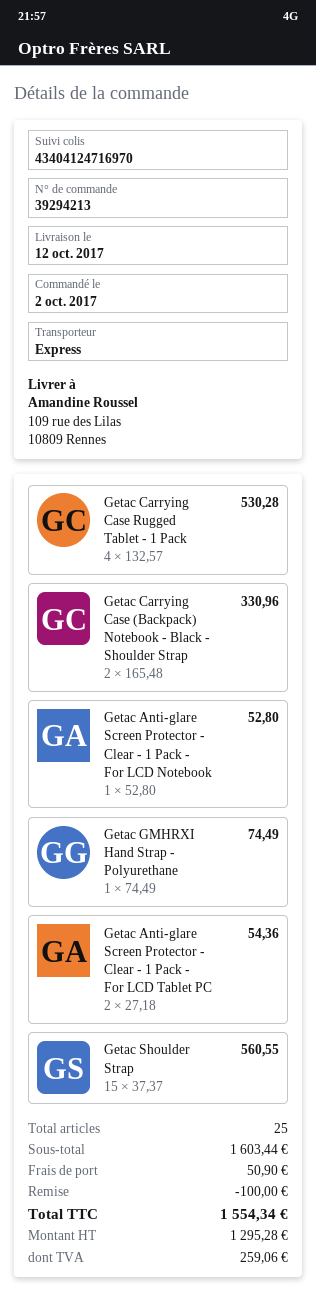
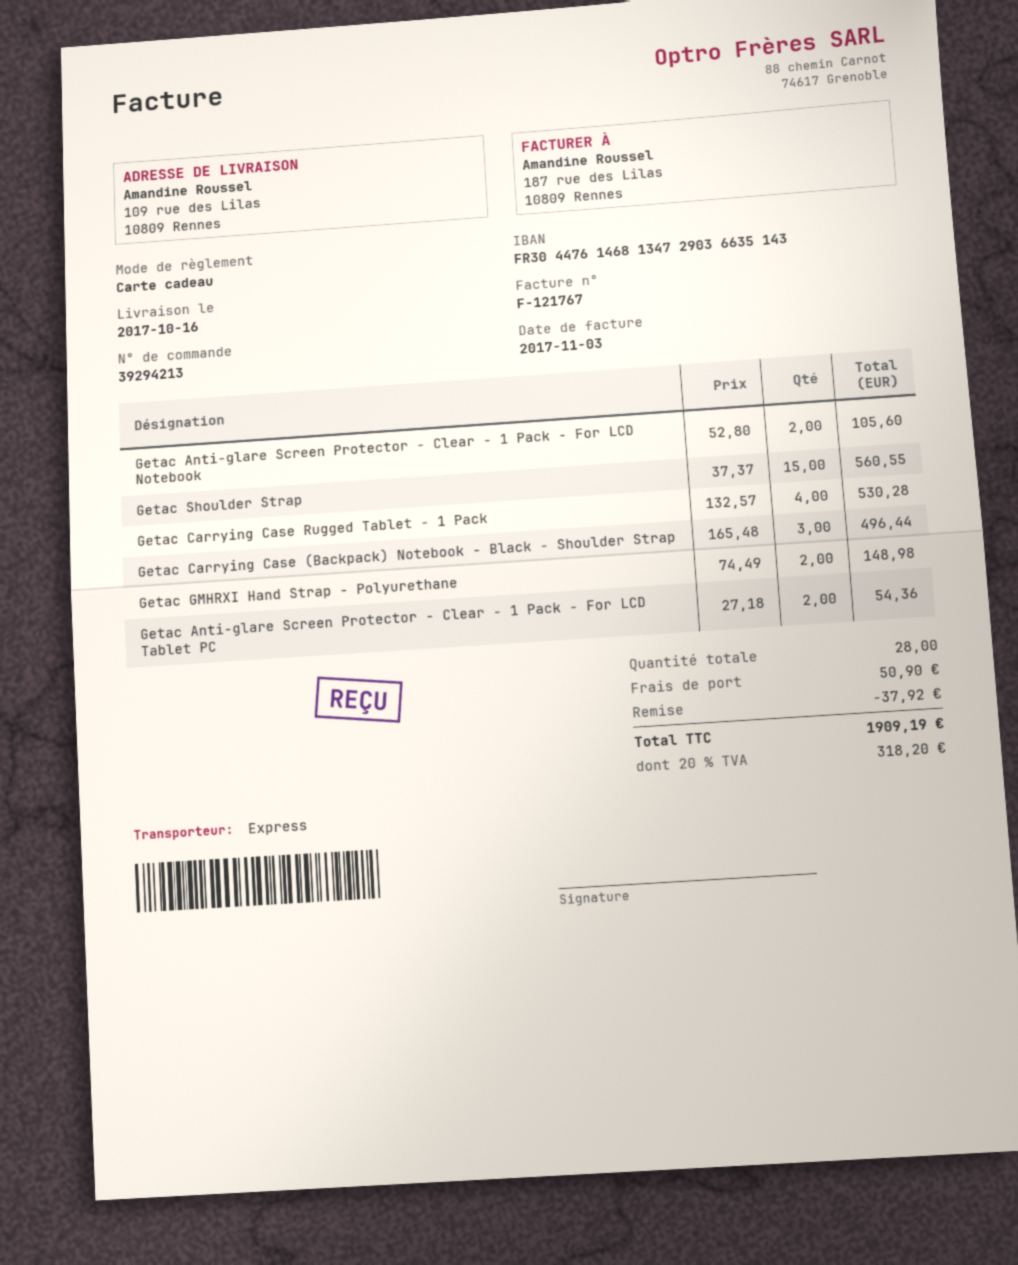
delivery date: 2017-10-12 -> 2017-10-16
Getac Carrying Case (Backpack) Notebook - Black - Shoulder Strap: 2 x 165.48 = 330.96 -> 3 x 165.48 = 496.44
Getac Anti-glare Screen Protector - Clear - 1 Pack - For LCD Notebook: 1 x 52.80 = 52.80 -> 2 x 52.80 = 105.60
Getac GMHRXI Hand Strap - Polyurethane: 1 x 74.49 = 74.49 -> 2 x 74.49 = 148.98
total quantity: 25 -> 28
discount: 100.00 -> 37.92
tax: 259.06 -> 318.20
total: 1554.34 -> 1909.19

